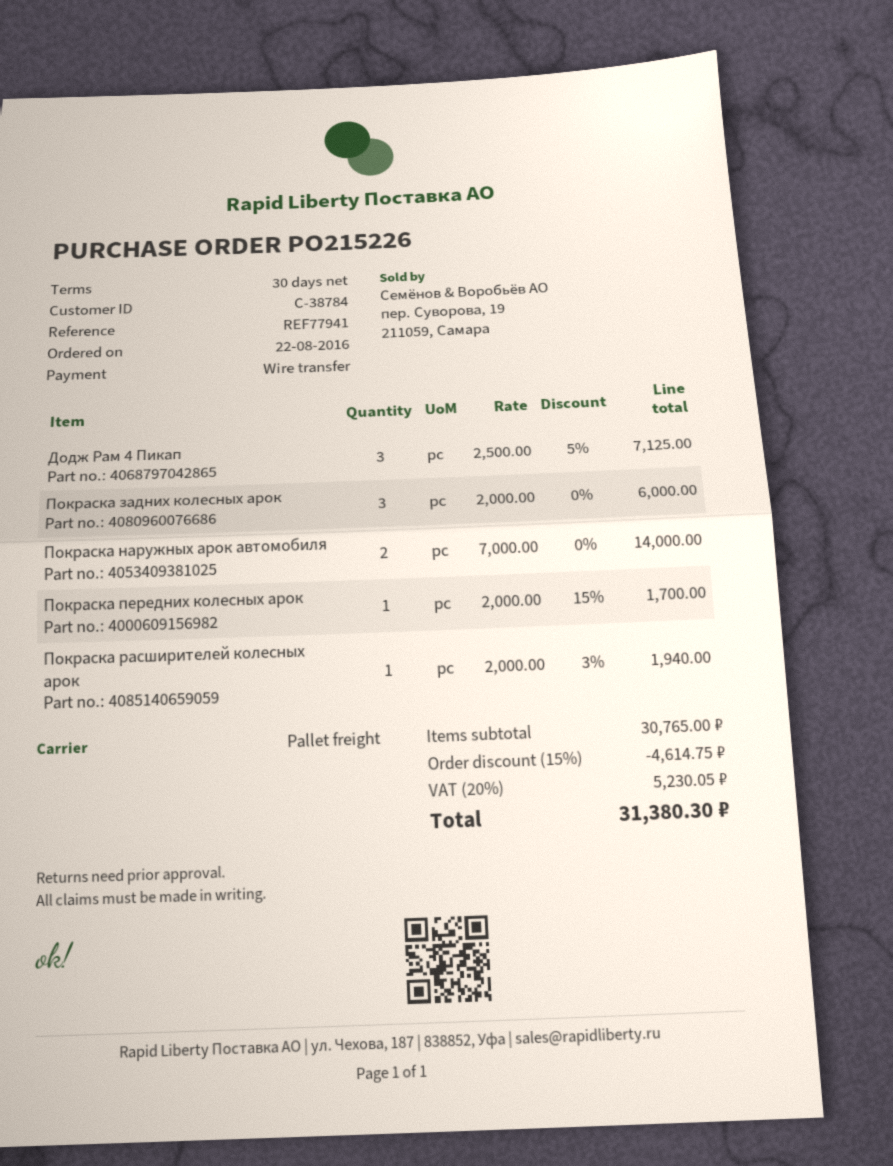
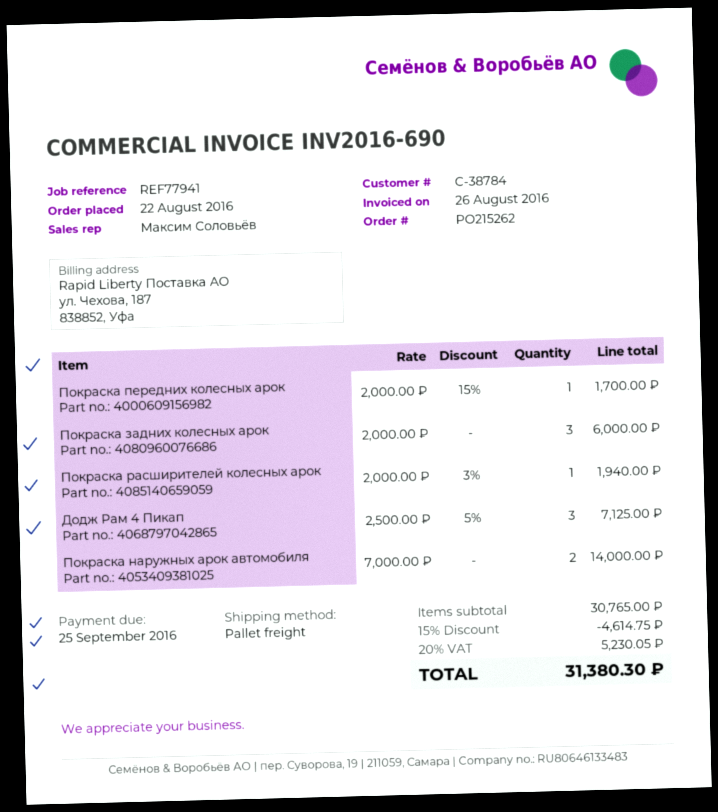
order number: PO215226 -> PO215262

